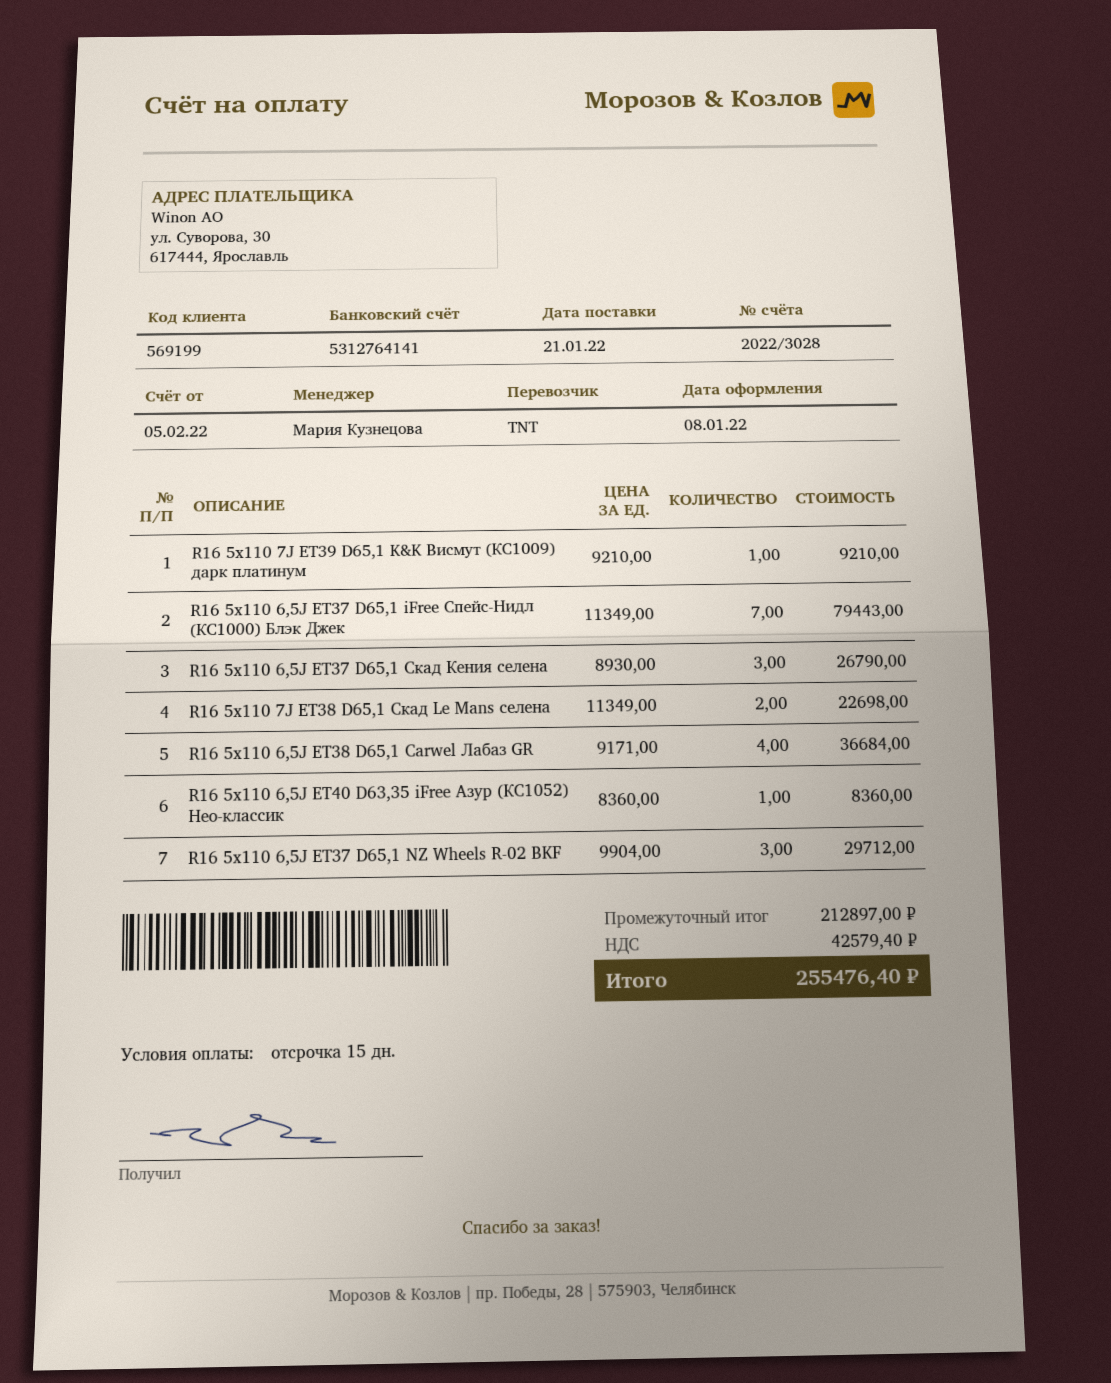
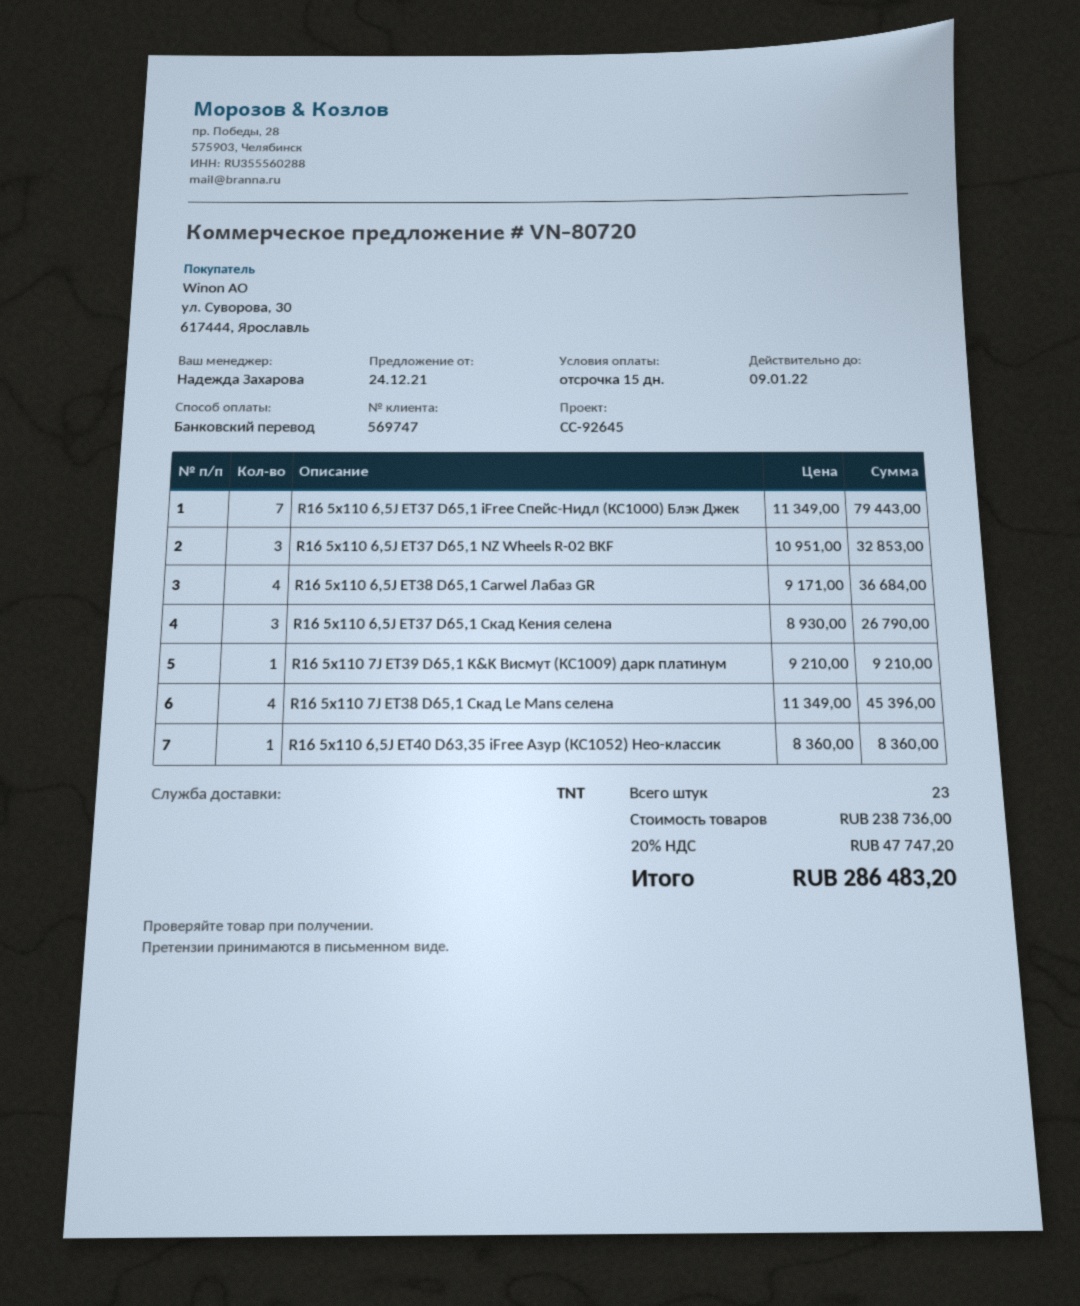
customer number: 569199 -> 569747
sales rep: Мария Кузнецова -> Надежда Захарова
R16 5x110 7J ET38 D65,1 Скад Le Mans селена: 2 x 11349.00 = 22698.00 -> 4 x 11349.00 = 45396.00
R16 5x110 6,5J ET37 D65,1 NZ Wheels R-02 BKF: 3 x 9904.00 = 29712.00 -> 3 x 10951.00 = 32853.00
subtotal: 212897.00 -> 238736.00
tax: 42579.40 -> 47747.20
total: 255476.40 -> 286483.20

